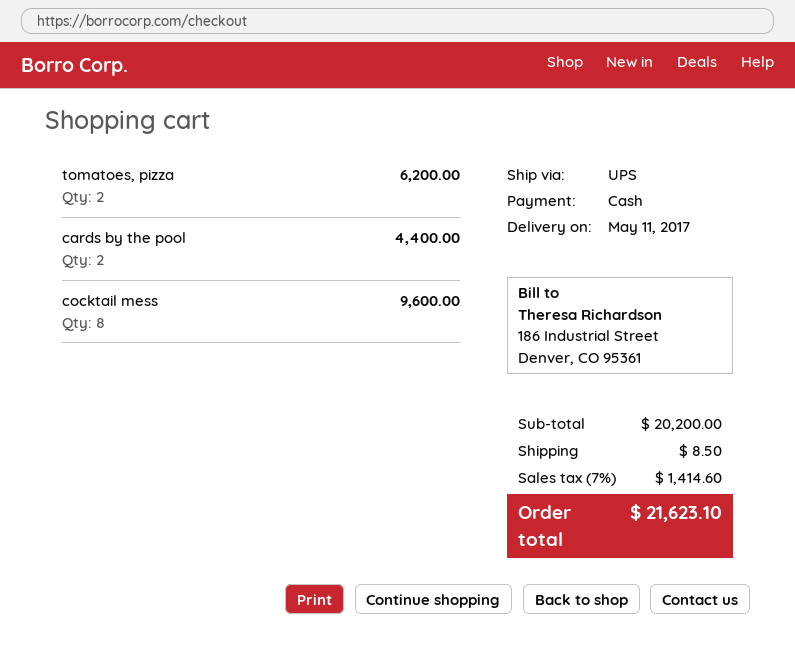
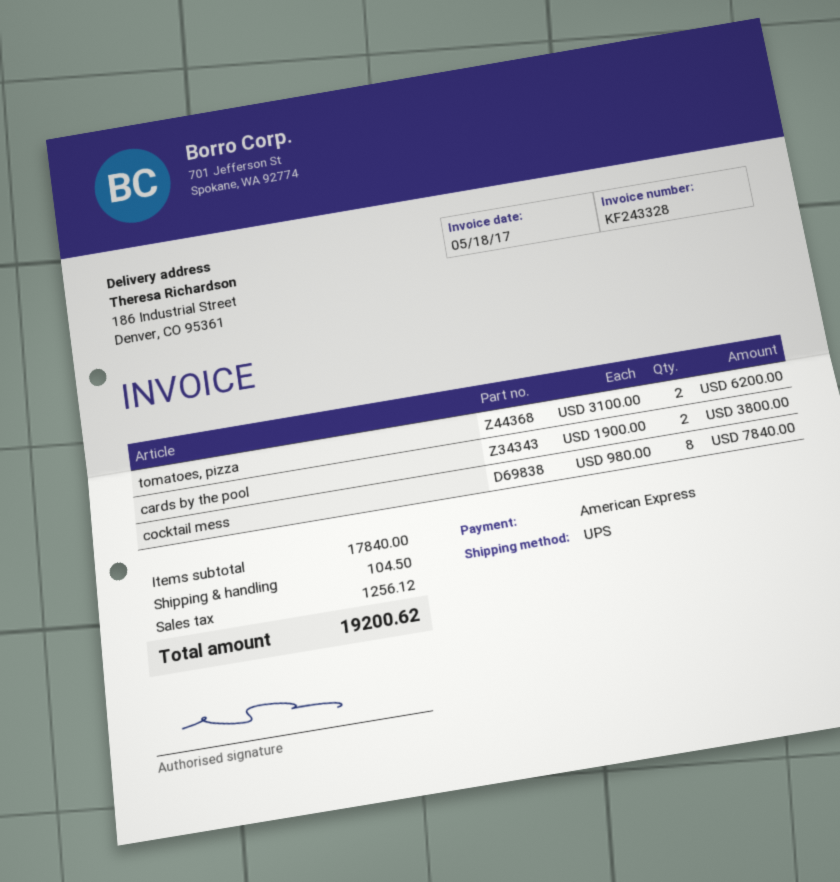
payment method: cash -> American Express
cards by the pool: 2 for 4400.00 -> 2 for 3800.00
cocktail mess: 8 for 9600.00 -> 8 for 7840.00
subtotal: 20200.00 -> 17840.00
shipping: 8.50 -> 104.50
tax: 1414.60 -> 1256.12
total: 21623.10 -> 19200.62

